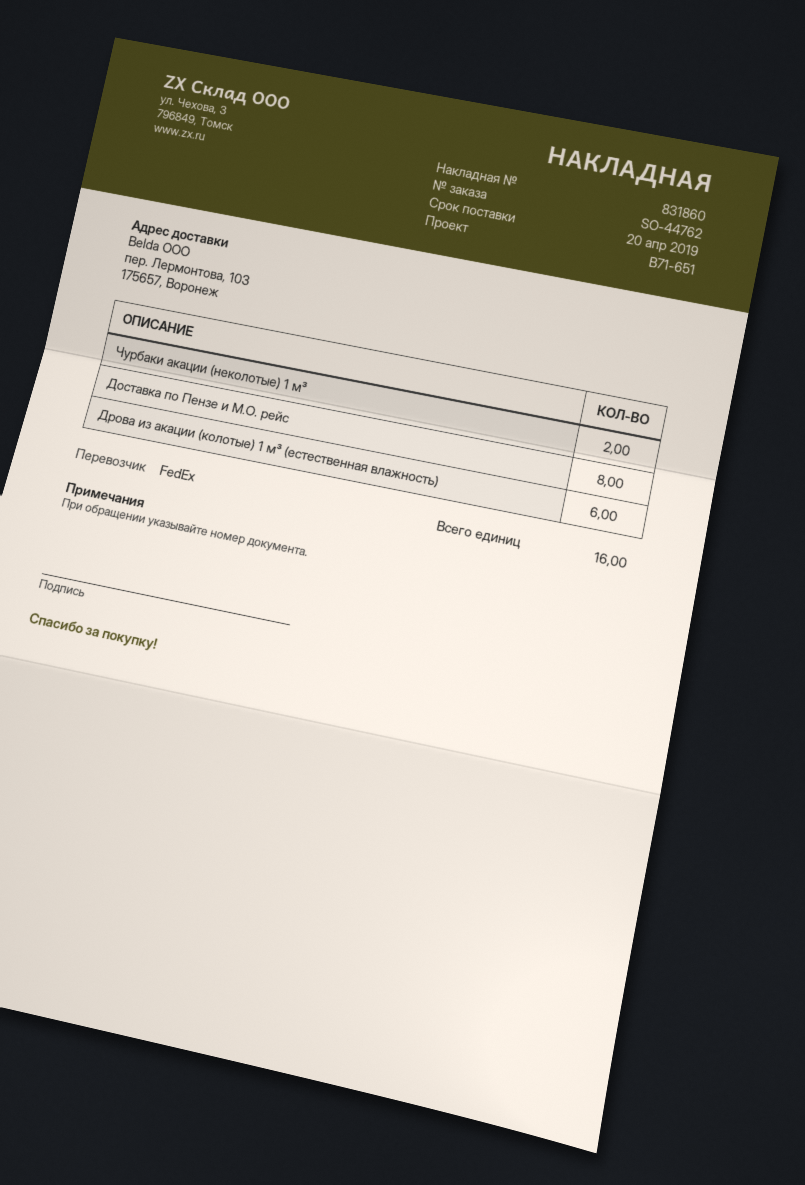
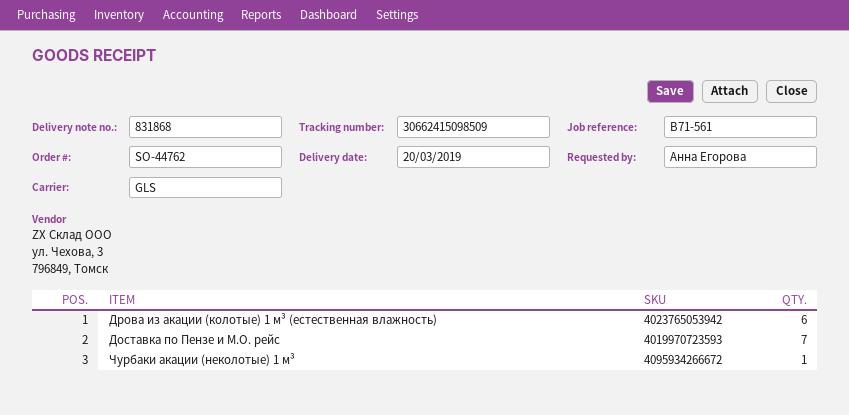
delivery note number: 831860 -> 831868
delivery date: 2019-04-20 -> 2019-03-20
reference: B71-651 -> B71-561
shipping method: FedEx -> GLS
Чурбаки акации (неколотые) 1 м³: 2 -> 1
Доставка по Пензе и М.О. рейс: 8 -> 7

